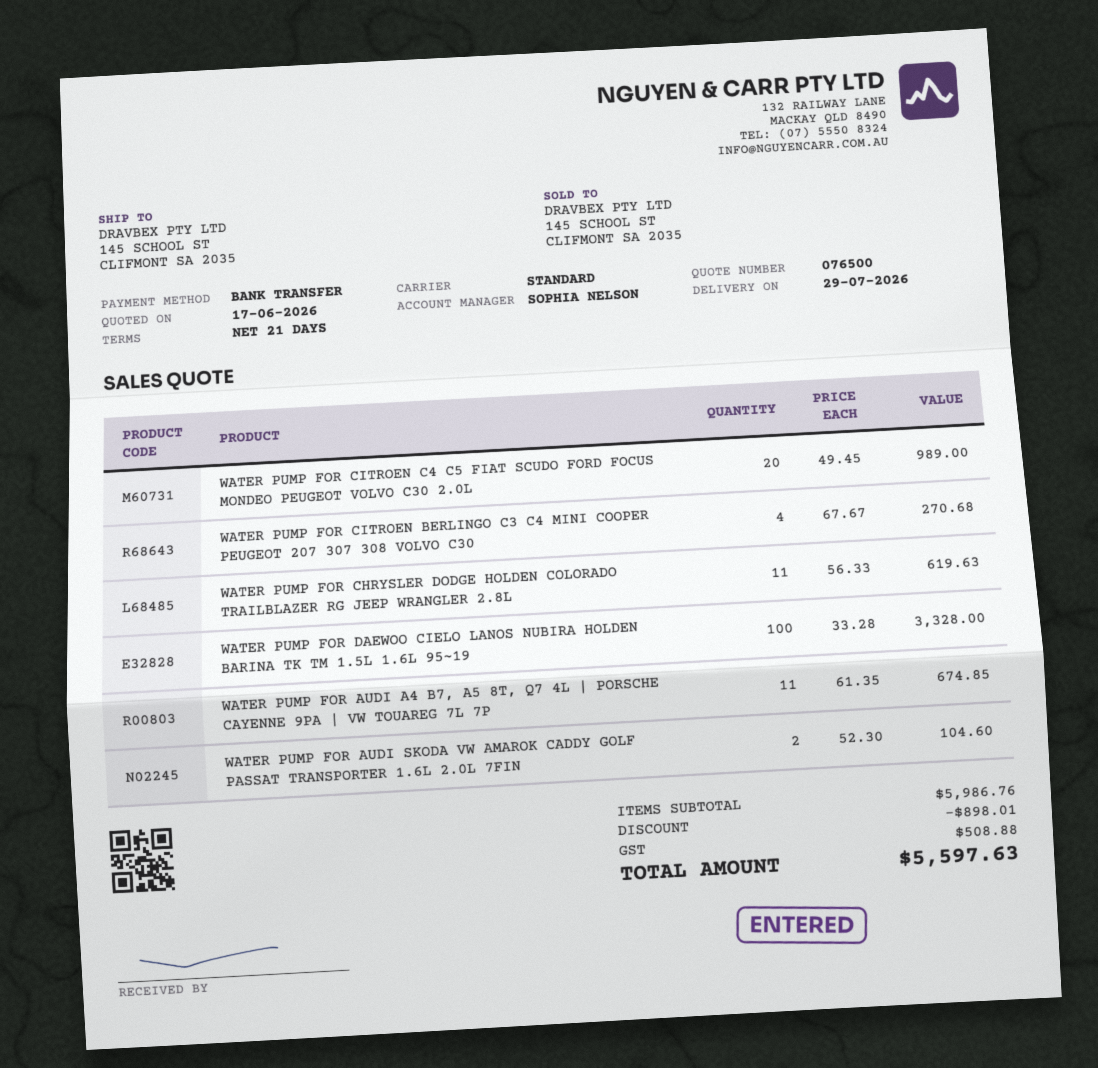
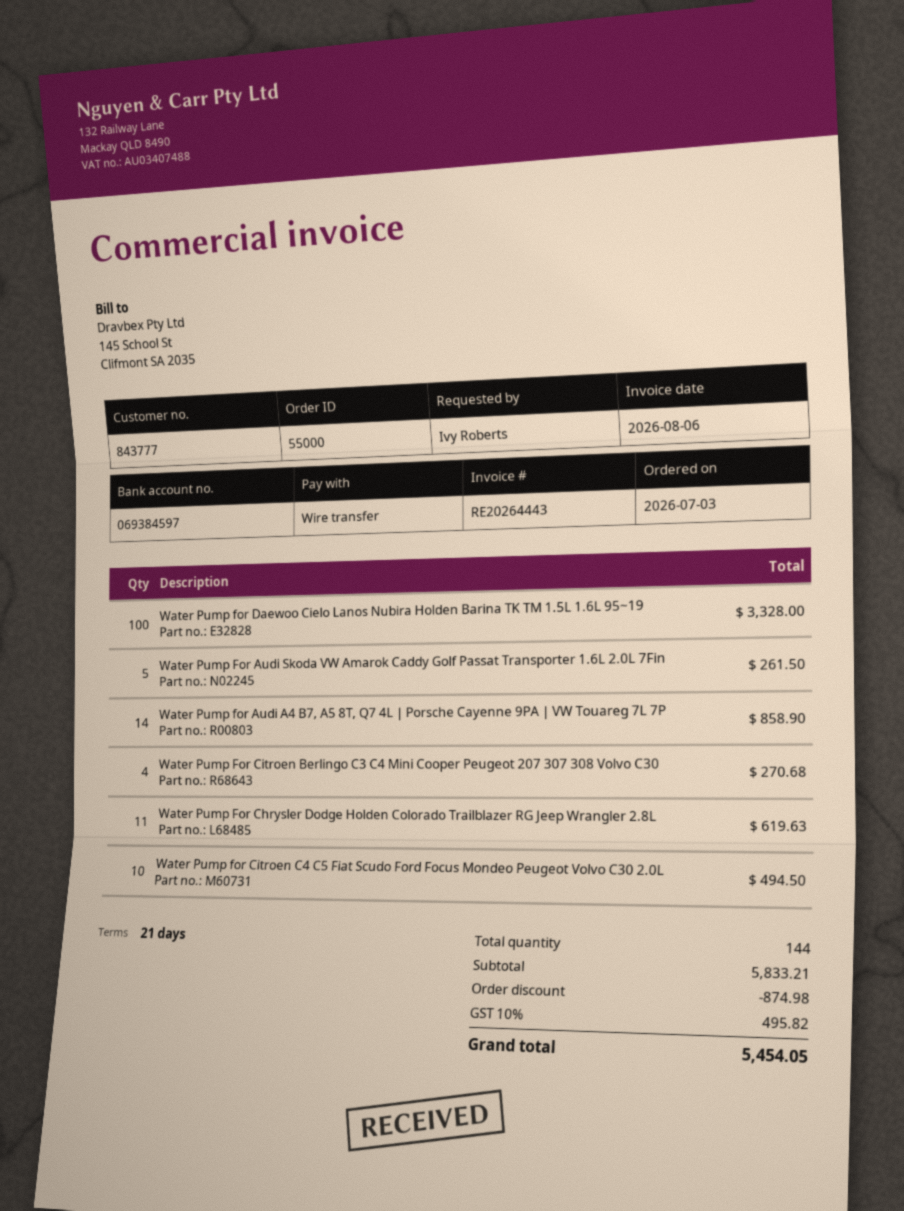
WATER PUMP FOR CITROEN C4 C5 FIAT SCUDO FORD FOCUS MONDEO PEUGEOT VOLVO C30 2.0L: 20 for 989.00 -> 10 for 494.50
WATER PUMP FOR AUDI A4 B7, A5 8T, Q7 4L | PORSCHE CAYENNE 9PA | VW TOUAREG 7L 7P: 11 for 674.85 -> 14 for 858.90
WATER PUMP FOR AUDI SKODA VW AMAROK CADDY GOLF PASSAT TRANSPORTER 1.6L 2.0L 7FIN: 2 for 104.60 -> 5 for 261.50
subtotal: 5986.76 -> 5833.21
discount: 898.01 -> 874.98
tax: 508.88 -> 495.82
total: 5597.63 -> 5454.05

